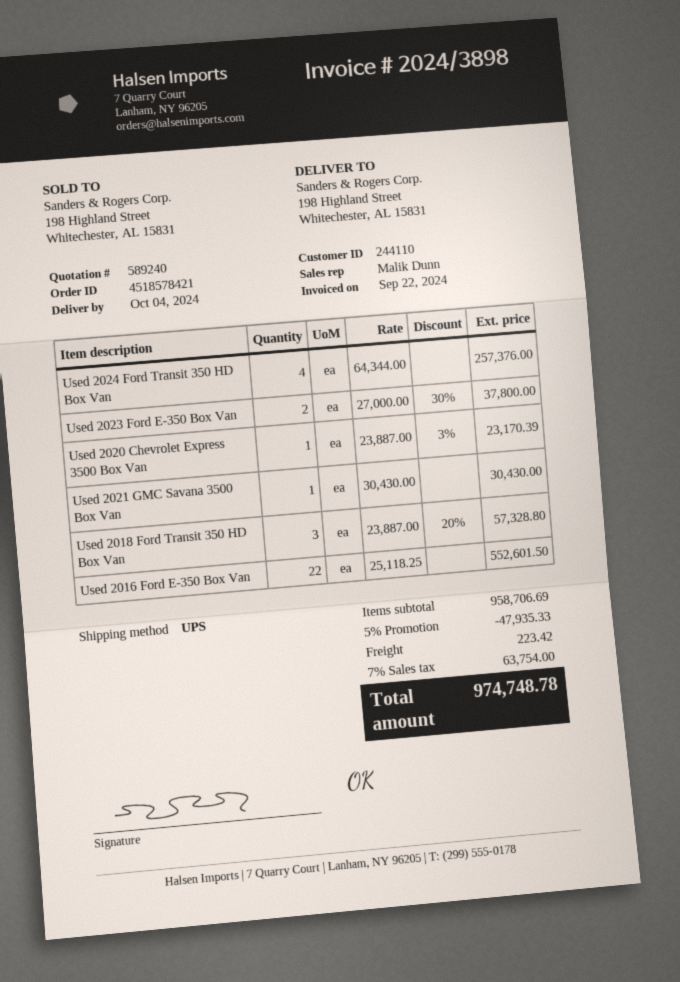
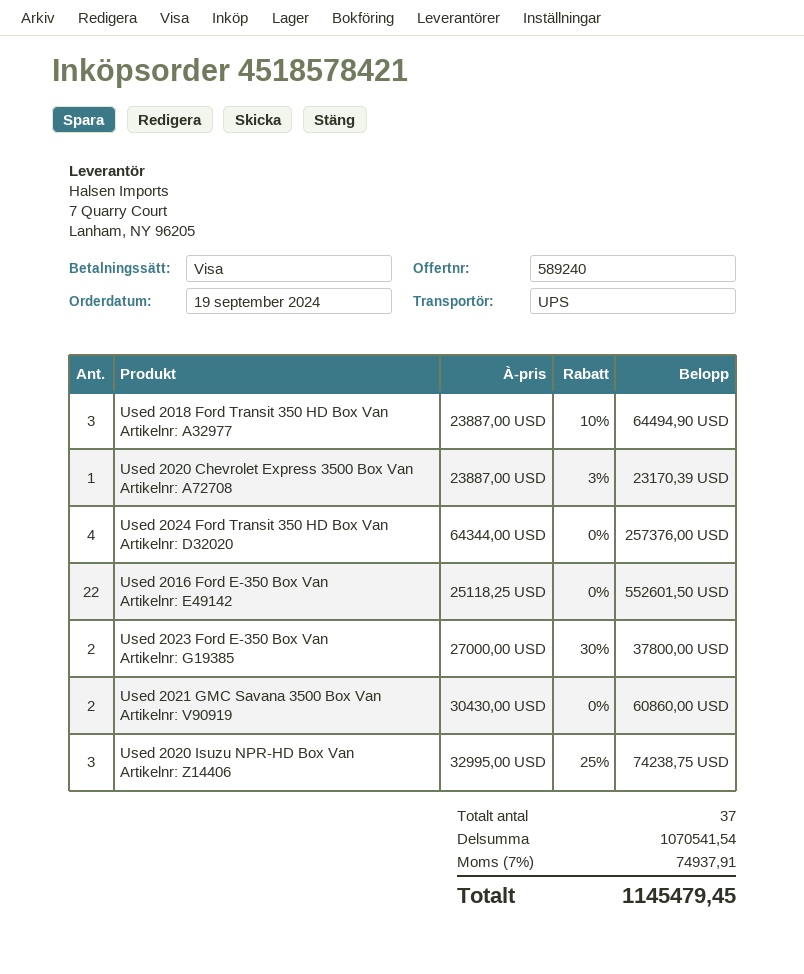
Used 2021 GMC Savana 3500 Box Van: 1 x 30430.00 = 30430.00 -> 2 x 30430.00 = 60860.00
Used 2018 Ford Transit 350 HD Box Van: 3 x 23887.00 - 20% = 57328.80 -> 3 x 23887.00 - 10% = 64494.90
Used 2020 Isuzu NPR-HD Box Van: none -> 3 x 32995.00 - 25% = 74238.75
subtotal: 958706.69 -> 1070541.54
discount: 5% = 47935.33 -> none
shipping: 223.42 -> none
tax: 7% = 63754.00 -> 7% = 74937.91
total: 974748.78 -> 1145479.45

